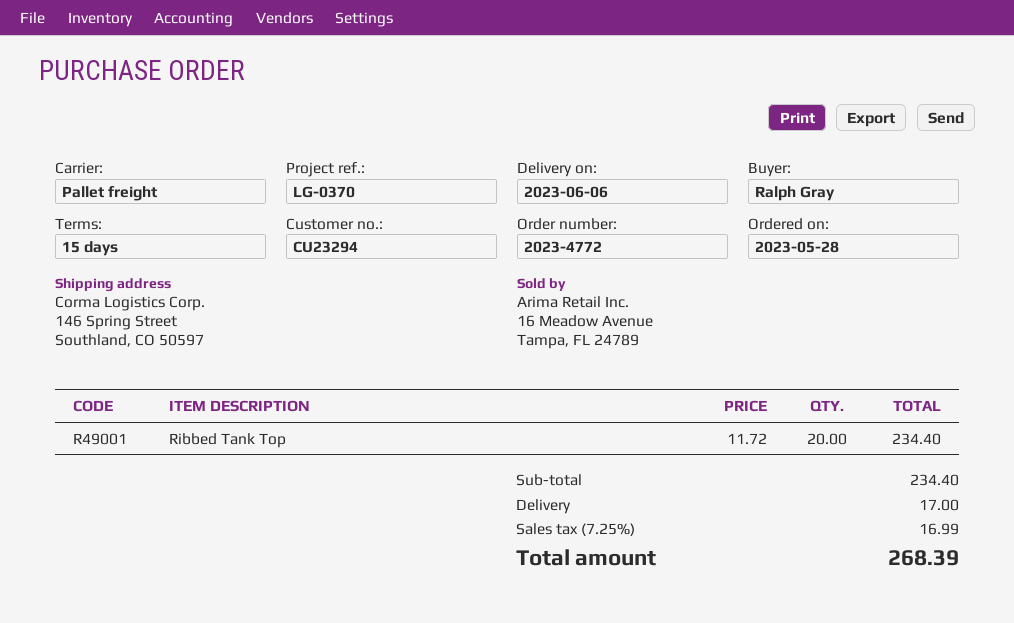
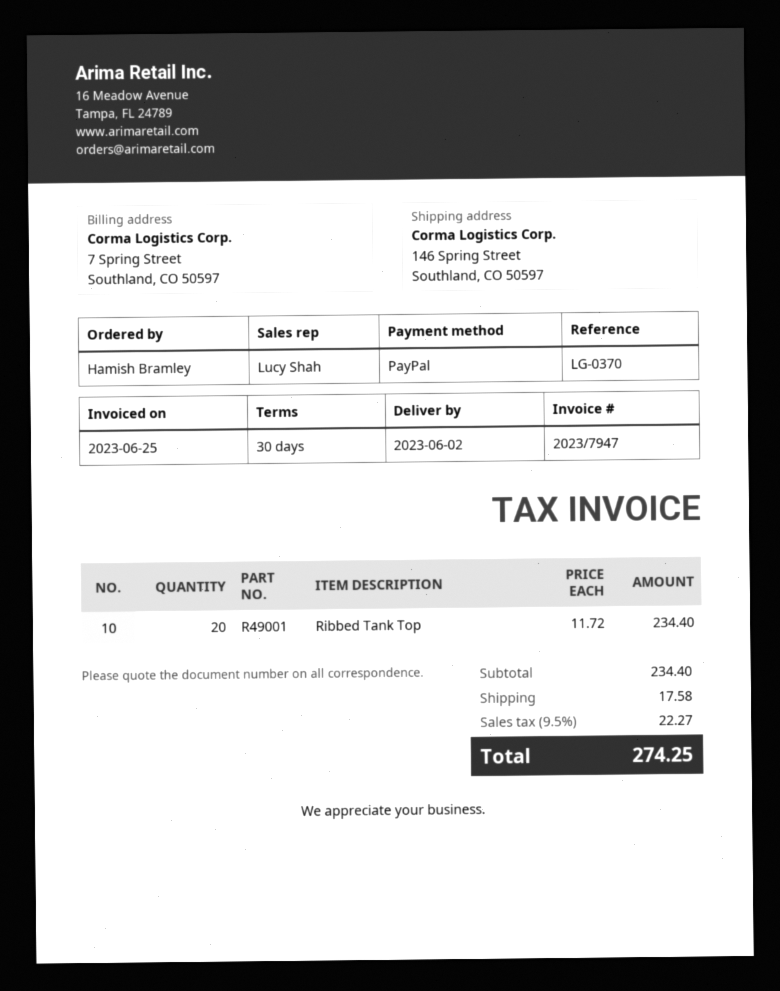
delivery date: 2023-06-06 -> 2023-06-02
payment terms: 15 days -> 30 days
ordered by: Ralph Gray -> Hamish Bramley
shipping: 17.00 -> 17.58
tax: 7.25% = 16.99 -> 9.5% = 22.27
total: 268.39 -> 274.25

